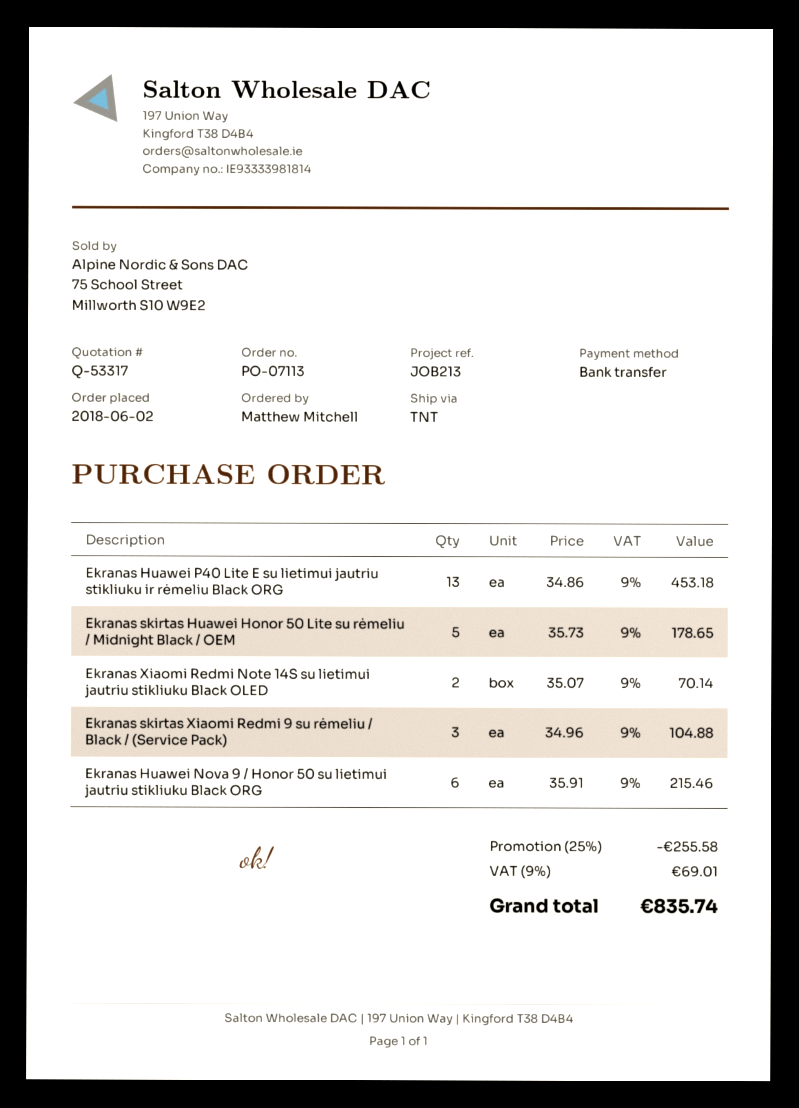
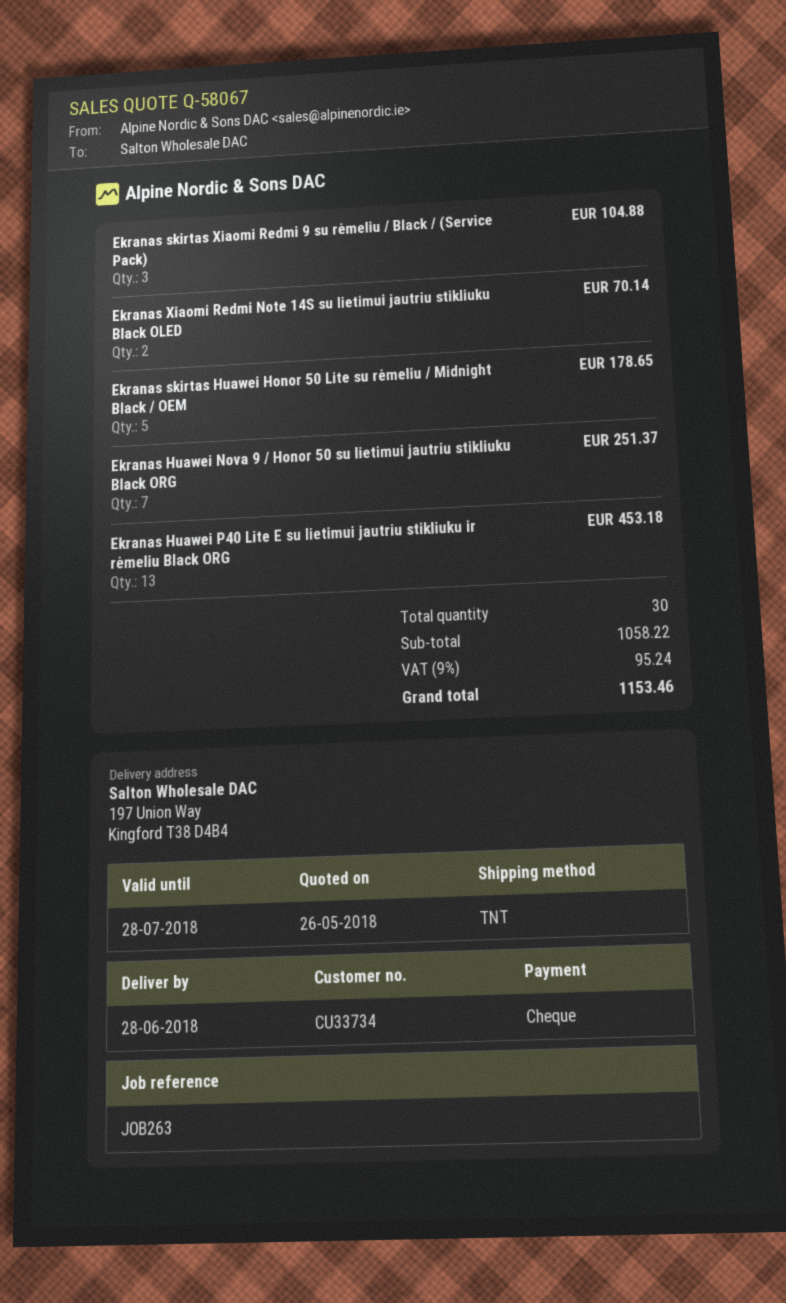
quote number: Q-53317 -> Q-58067
reference: JOB213 -> JOB263
payment method: bank transfer -> cheque
Ekranas Huawei Nova 9 / Honor 50 su lietimui jautriu stikliuku Black ORG: 6 for 215.46 -> 7 for 251.37
discount: 25% = 255.58 -> none
tax: 9% = 69.01 -> 9% = 95.24
total: 835.74 -> 1153.46

